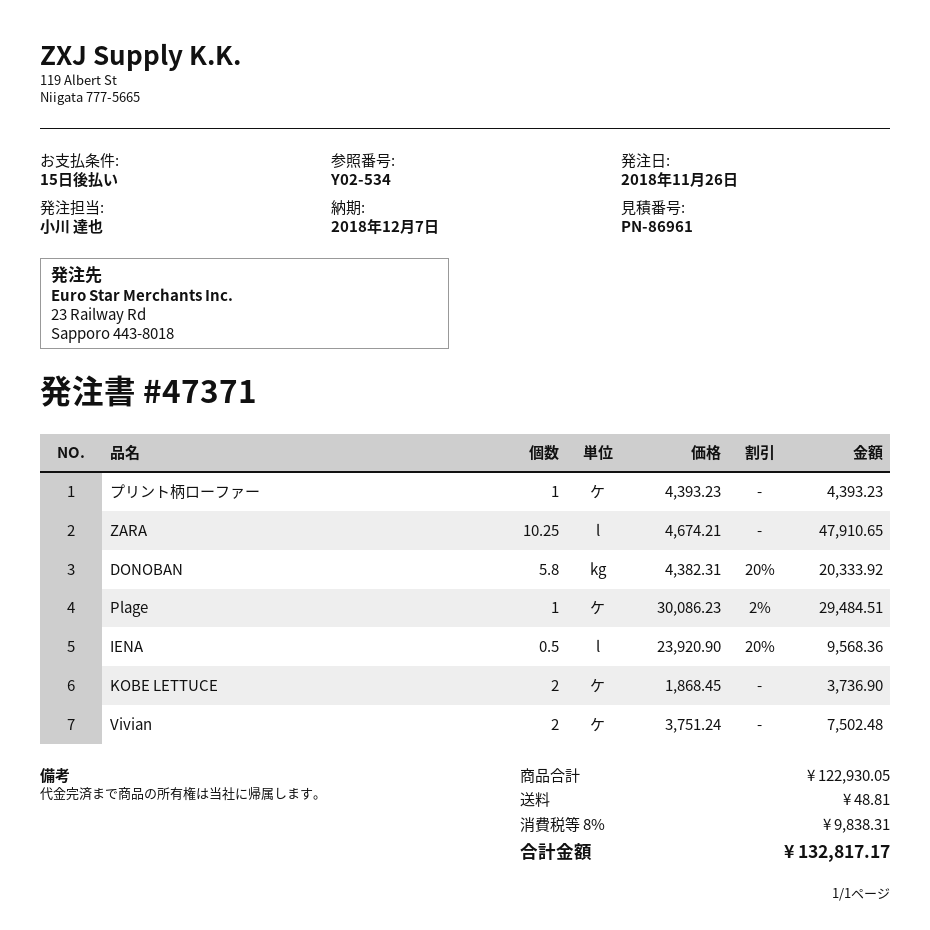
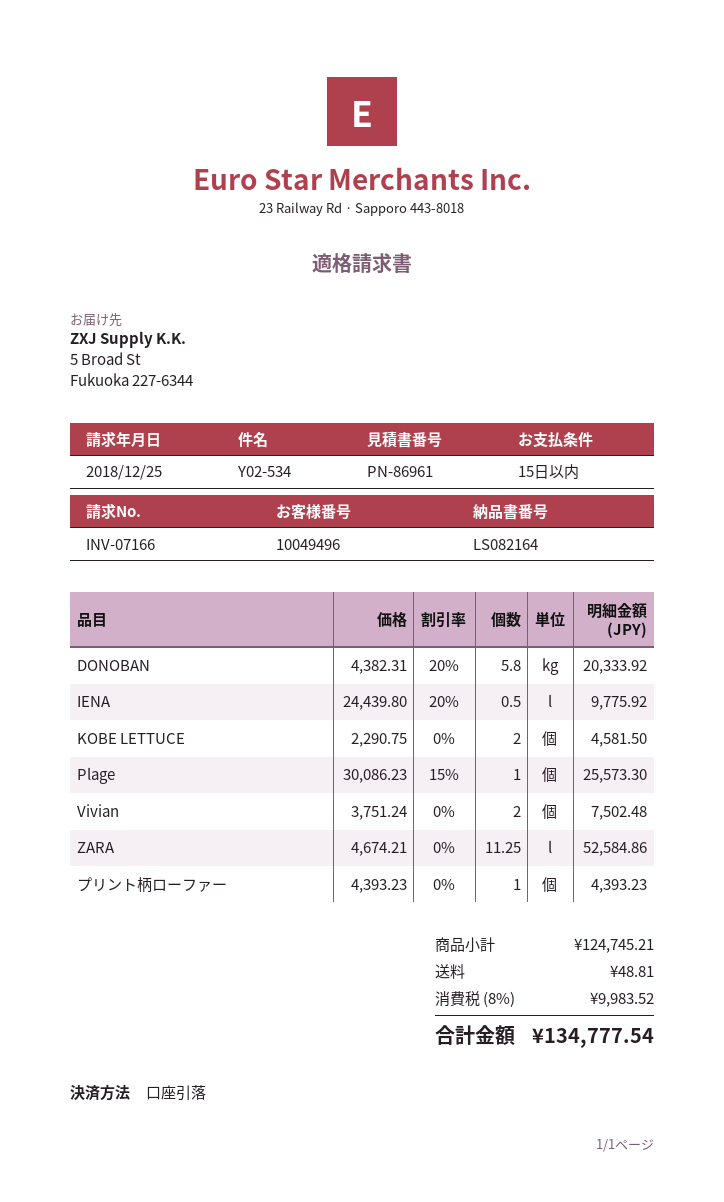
ZARA: 10.25 x 4674.21 = 47910.65 -> 11.25 x 4674.21 = 52584.86
Plage: 1 x 30086.23 - 2% = 29484.51 -> 1 x 30086.23 - 15% = 25573.30
IENA: 0.5 x 23920.90 - 20% = 9568.36 -> 0.5 x 24439.80 - 20% = 9775.92
KOBE LETTUCE: 2 x 1868.45 = 3736.90 -> 2 x 2290.75 = 4581.50
subtotal: 122930.05 -> 124745.21
tax: 8% = 9838.31 -> 8% = 9983.52
total: 132817.17 -> 134777.54

